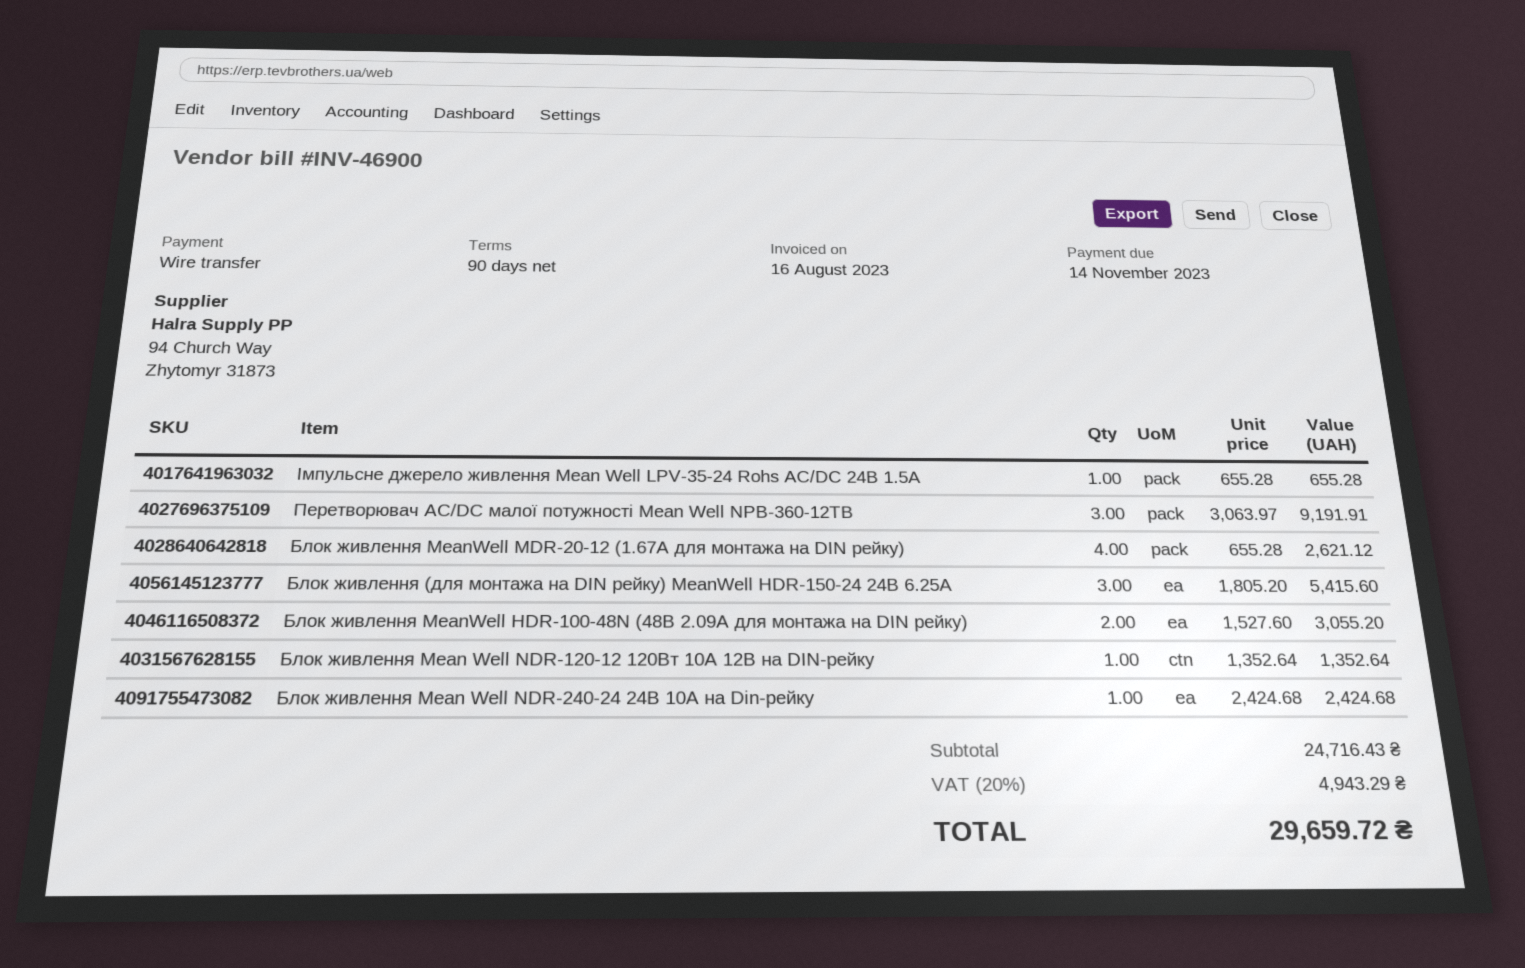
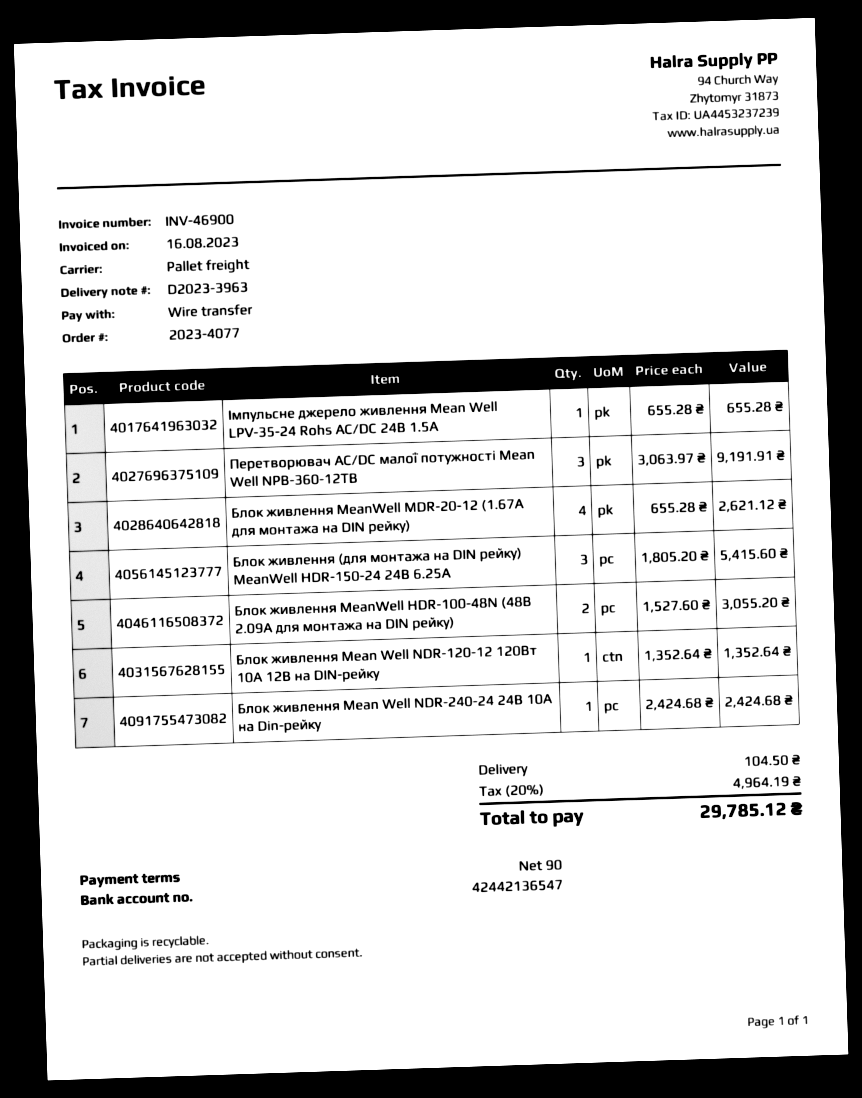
shipping: none -> 104.50
tax: 20% = 4943.29 -> 20% = 4964.19
total: 29659.72 -> 29785.12

